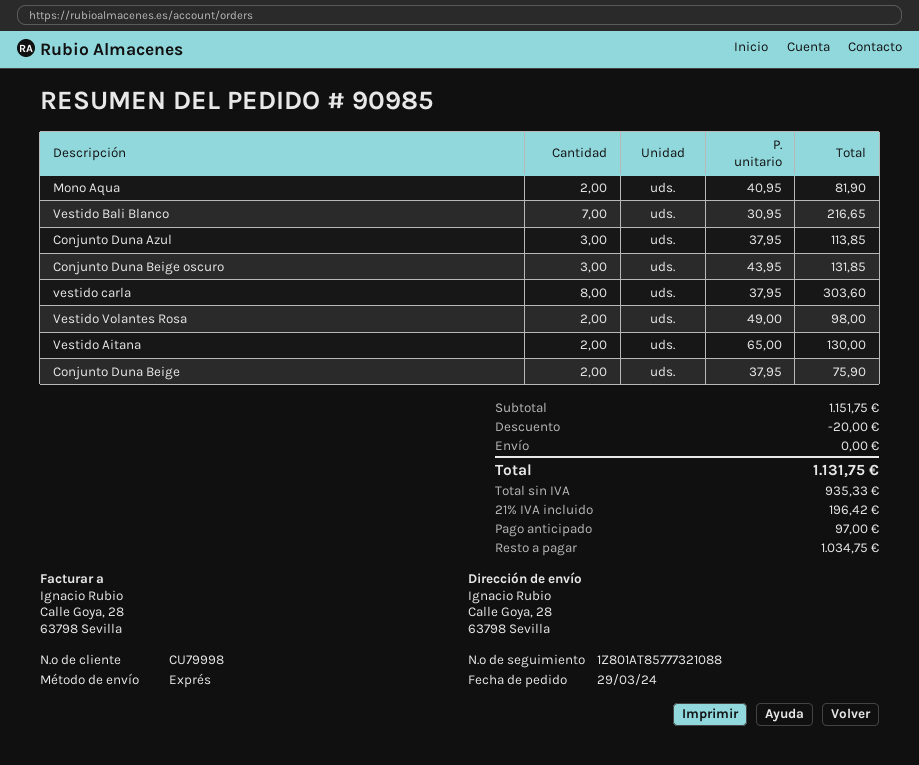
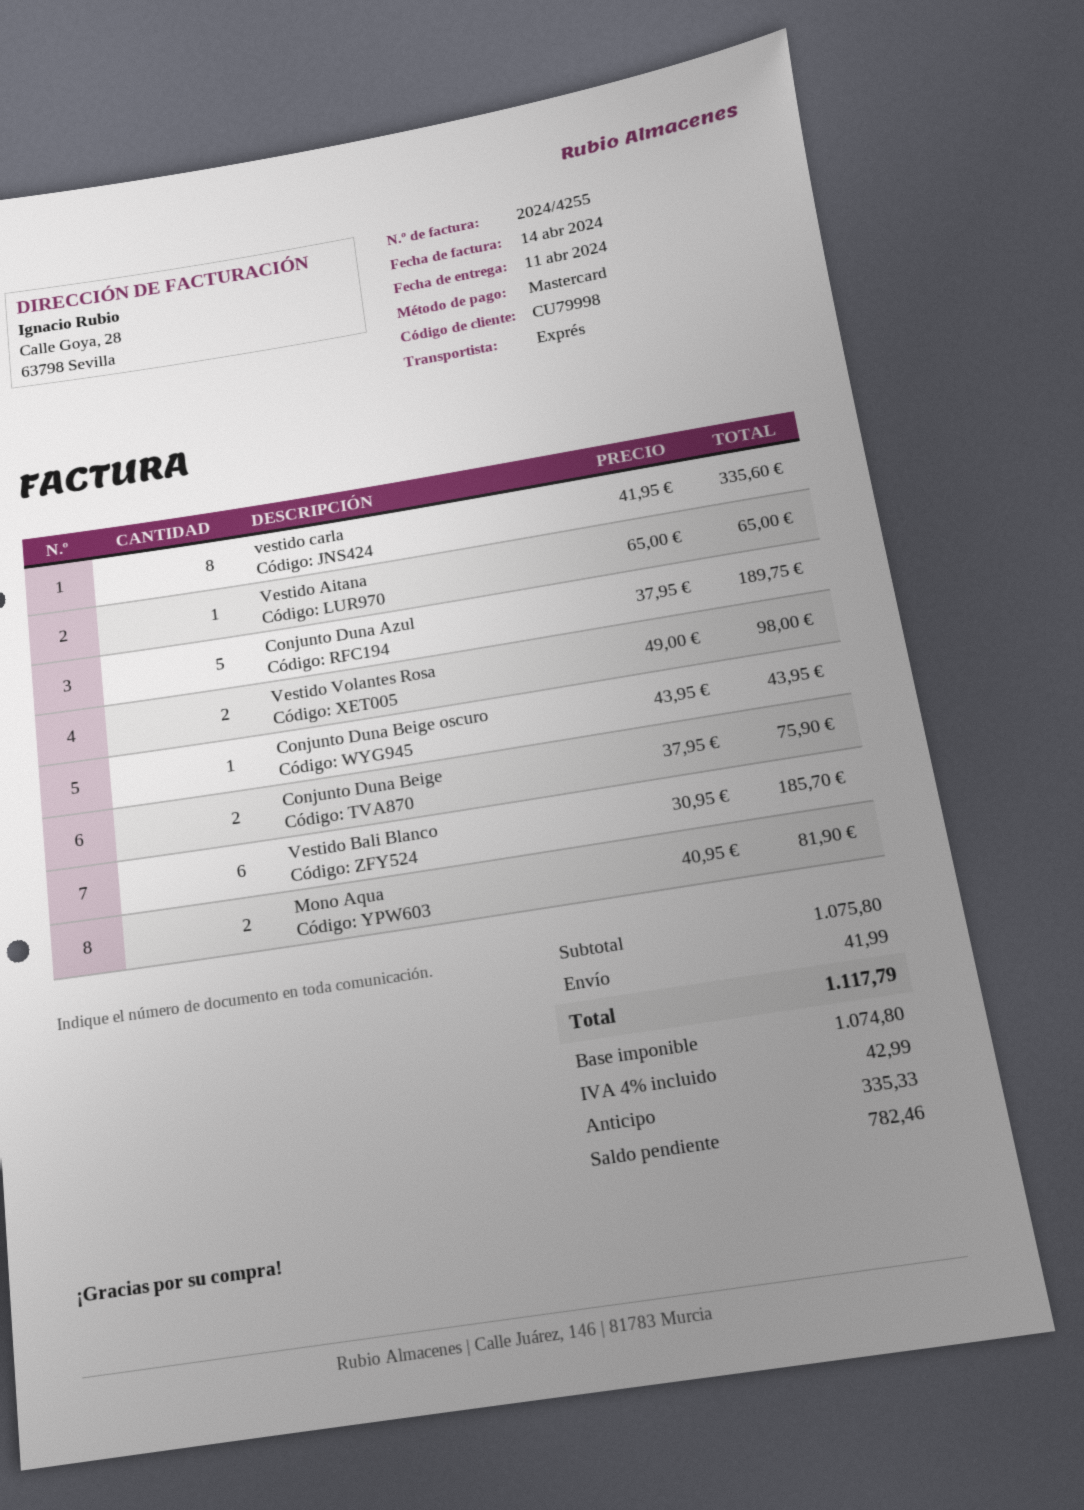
Vestido Bali Blanco: 7 x 30.95 = 216.65 -> 6 x 30.95 = 185.70
Conjunto Duna Azul: 3 x 37.95 = 113.85 -> 5 x 37.95 = 189.75
Conjunto Duna Beige oscuro: 3 x 43.95 = 131.85 -> 1 x 43.95 = 43.95
vestido carla: 8 x 37.95 = 303.60 -> 8 x 41.95 = 335.60
Vestido Aitana: 2 x 65.00 = 130.00 -> 1 x 65.00 = 65.00
subtotal: 1151.75 -> 1075.80
discount: 20.00 -> none
shipping: 0.00 -> 41.99
net: 935.33 -> 1074.80
tax: 21% = 196.42 -> 4% = 42.99
total: 1131.75 -> 1117.79
deposit: 97.00 -> 335.33
balance: 1034.75 -> 782.46

